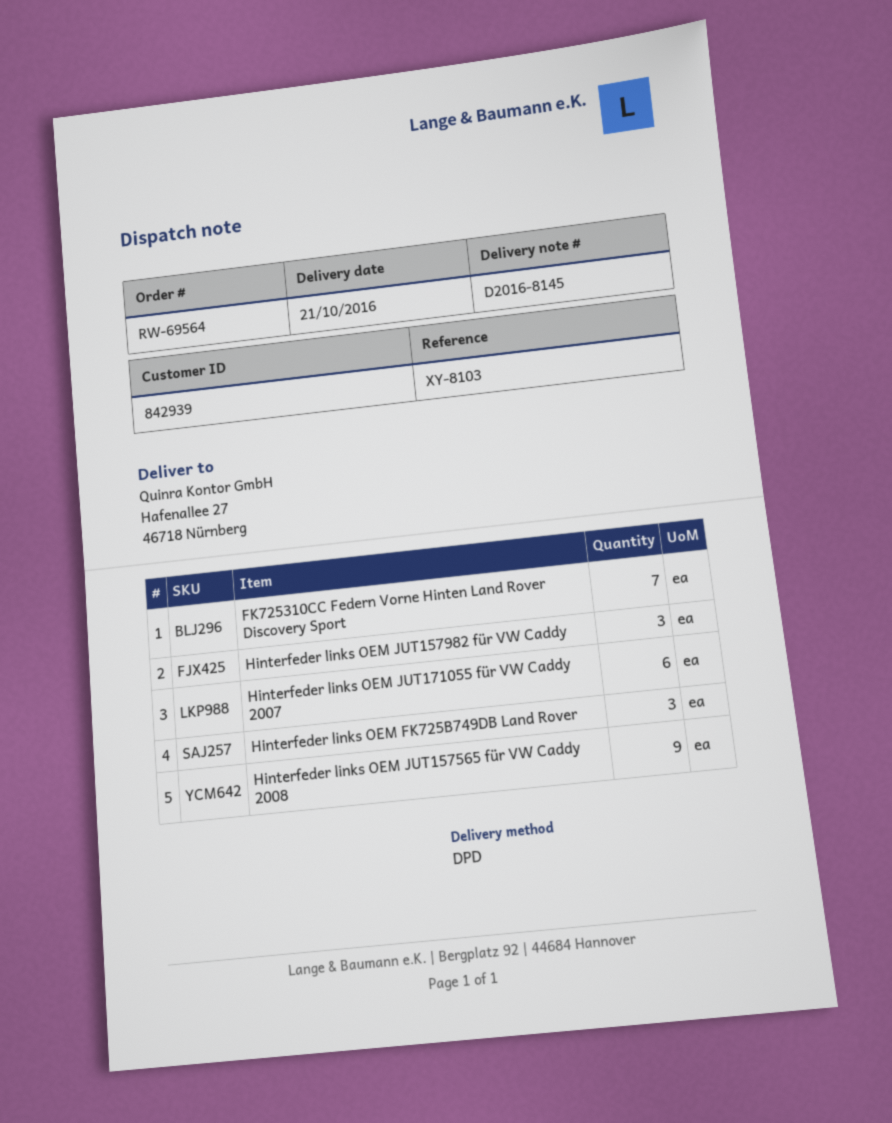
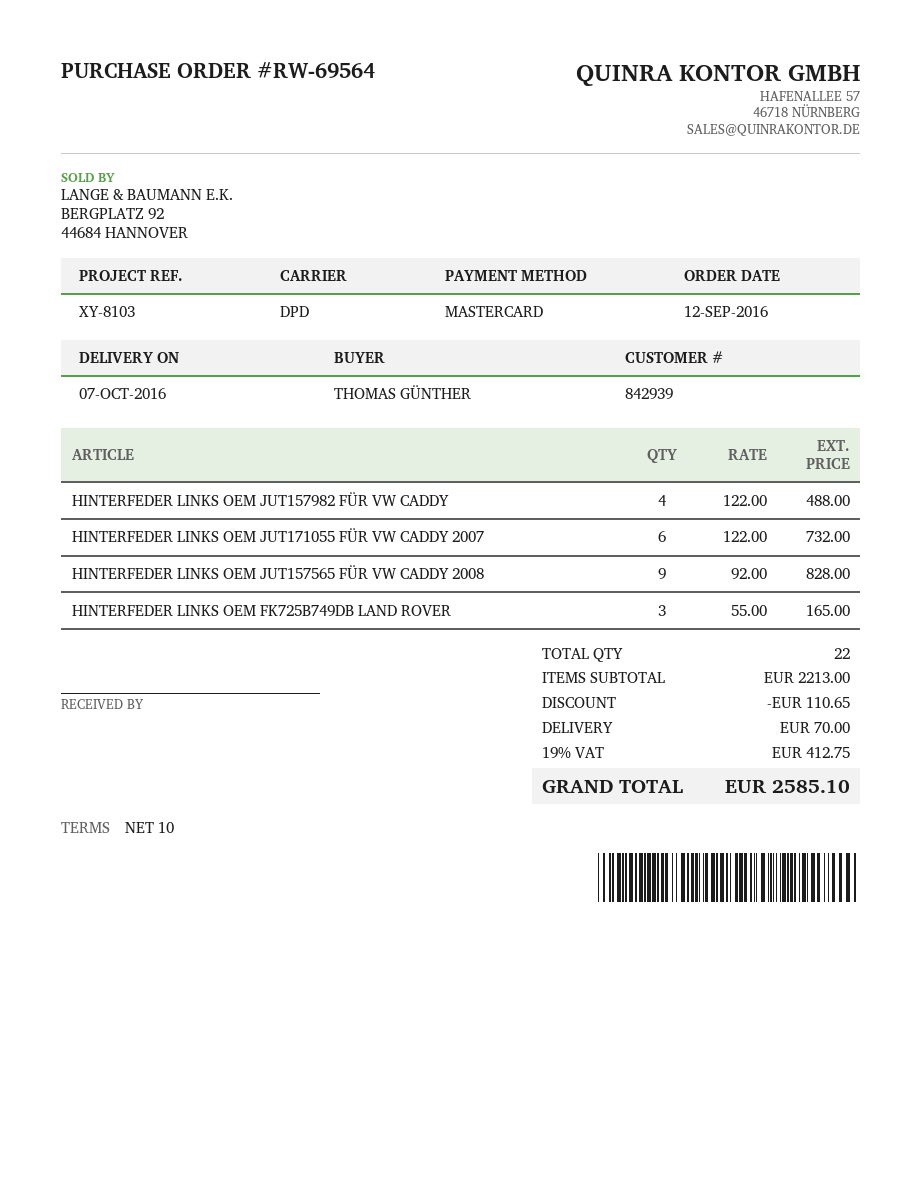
delivery date: 2016-10-21 -> 2016-10-07
FK725310CC Federn Vorne Hinten Land Rover Discovery Sport: 7 -> none
Hinterfeder links OEM JUT157982 für VW Caddy: 3 -> 4

